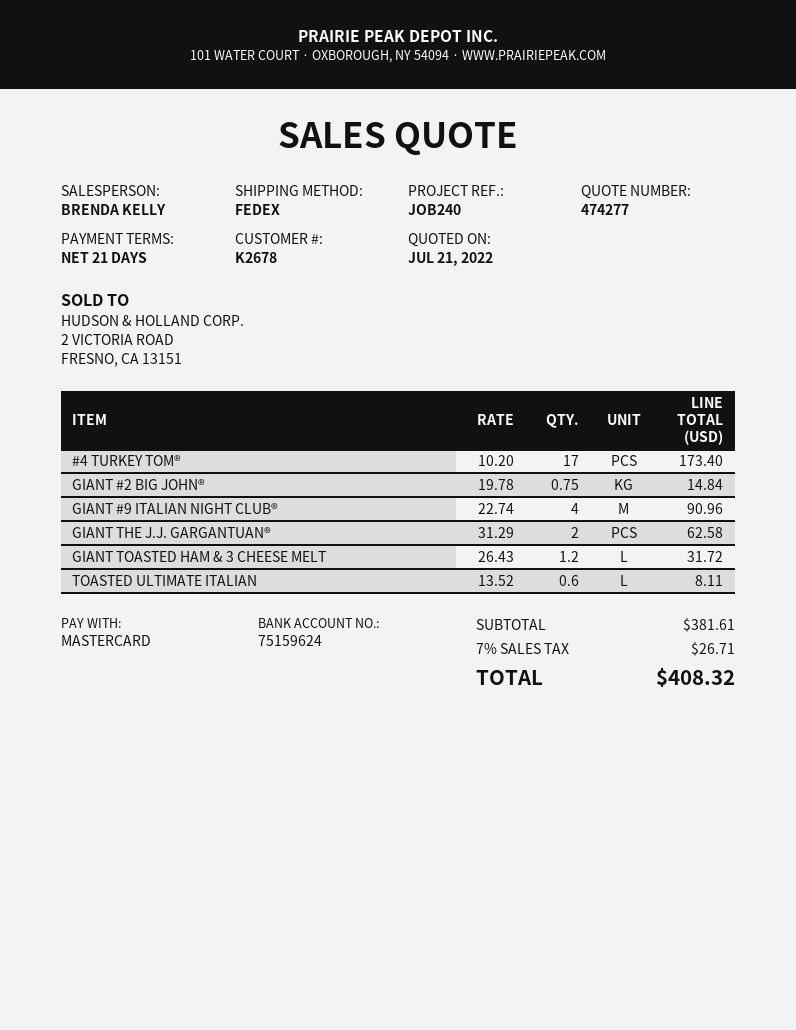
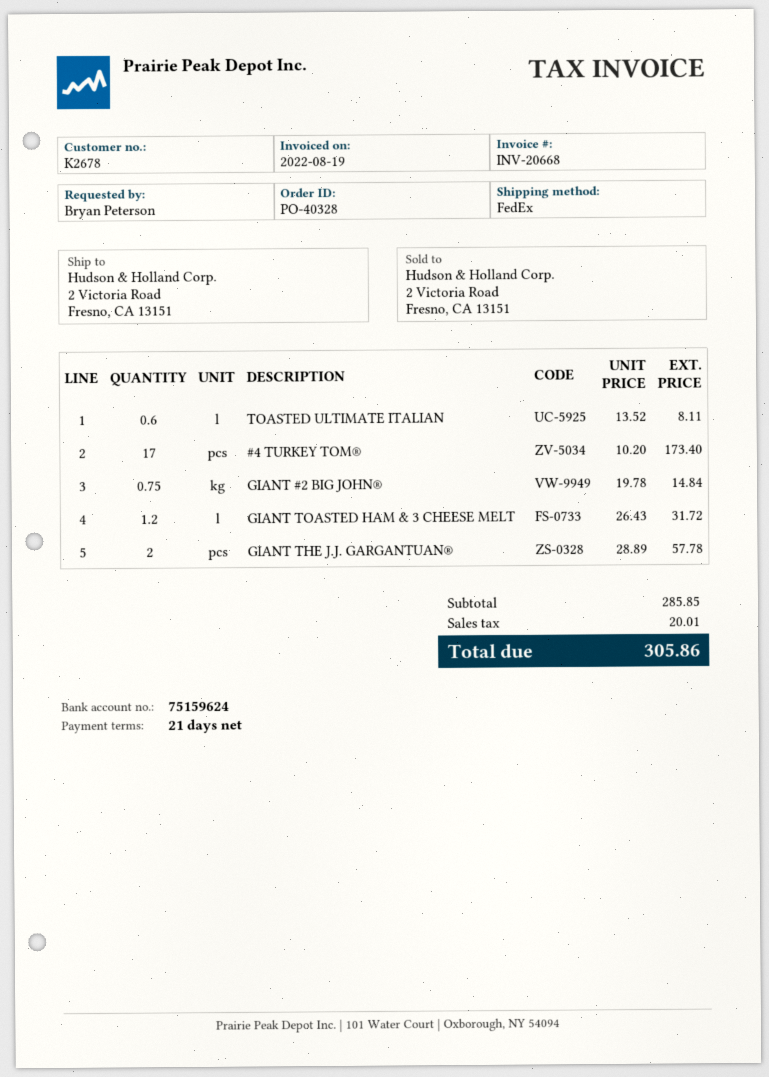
GIANT #9 ITALIAN NIGHT CLUB®: 4 x 22.74 = 90.96 -> none
GIANT THE J.J. GARGANTUAN®: 2 x 31.29 = 62.58 -> 2 x 28.89 = 57.78
subtotal: 381.61 -> 285.85
tax: 26.71 -> 20.01
total: 408.32 -> 305.86

